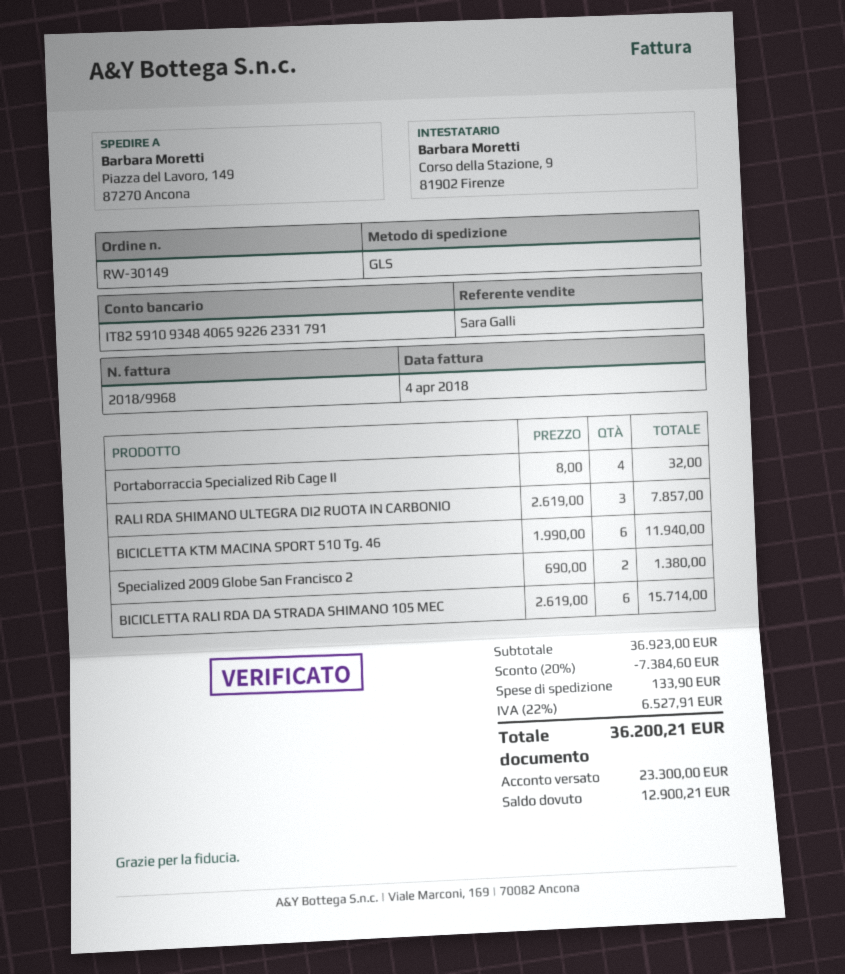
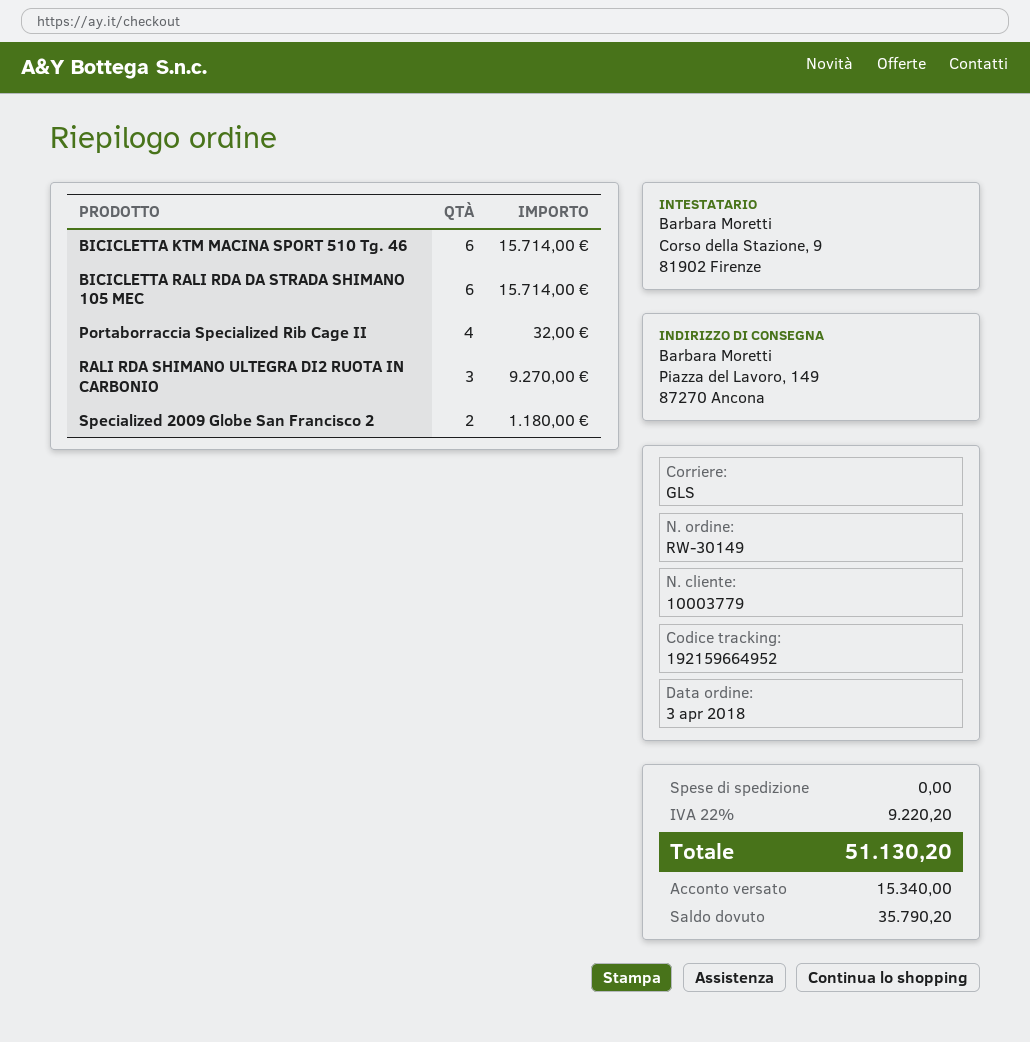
RALI RDA SHIMANO ULTEGRA DI2 RUOTA IN CARBONIO: 3 for 7857.00 -> 3 for 9270.00
BICICLETTA KTM MACINA SPORT 510 Tg. 46: 6 for 11940.00 -> 6 for 15714.00
Specialized 2009 Globe San Francisco 2: 2 for 1380.00 -> 2 for 1180.00
discount: 20% = 7384.60 -> none
shipping: 133.90 -> 0.00
tax: 22% = 6527.91 -> 22% = 9220.20
total: 36200.21 -> 51130.20
deposit: 23300.00 -> 15340.00
balance: 12900.21 -> 35790.20

